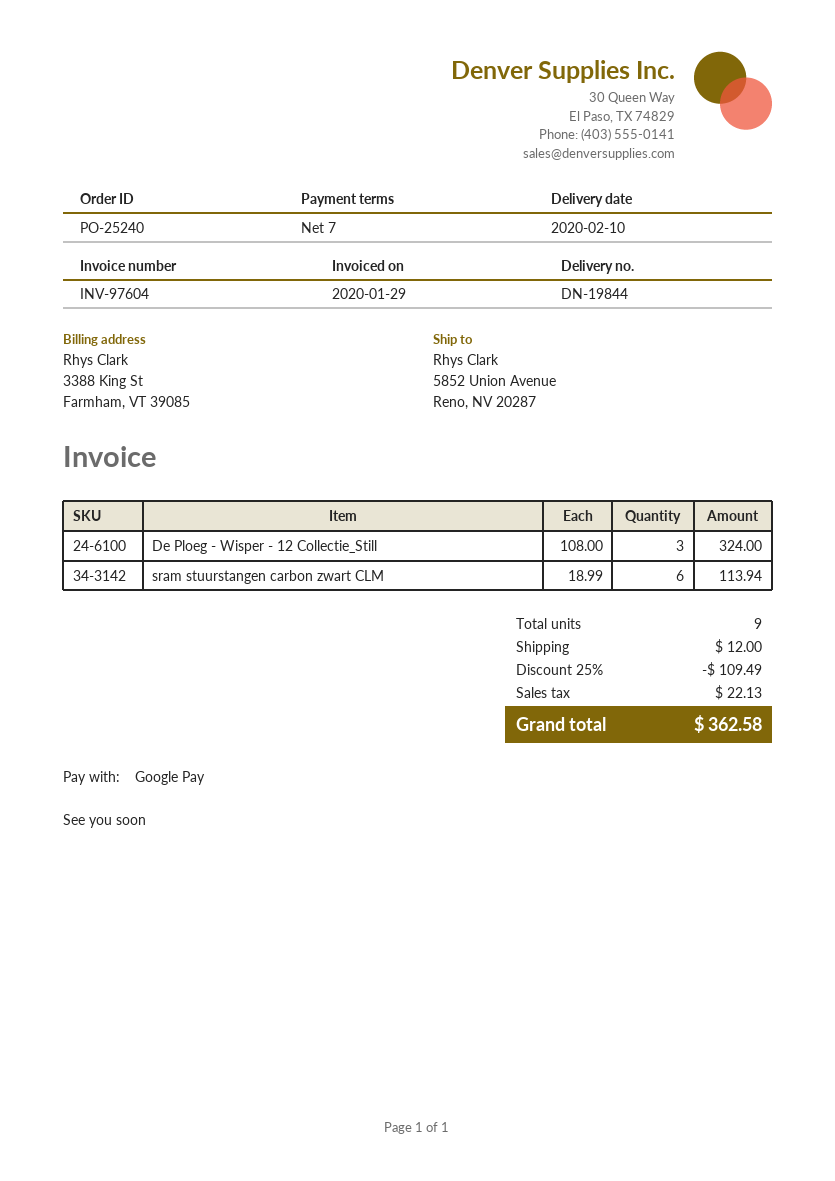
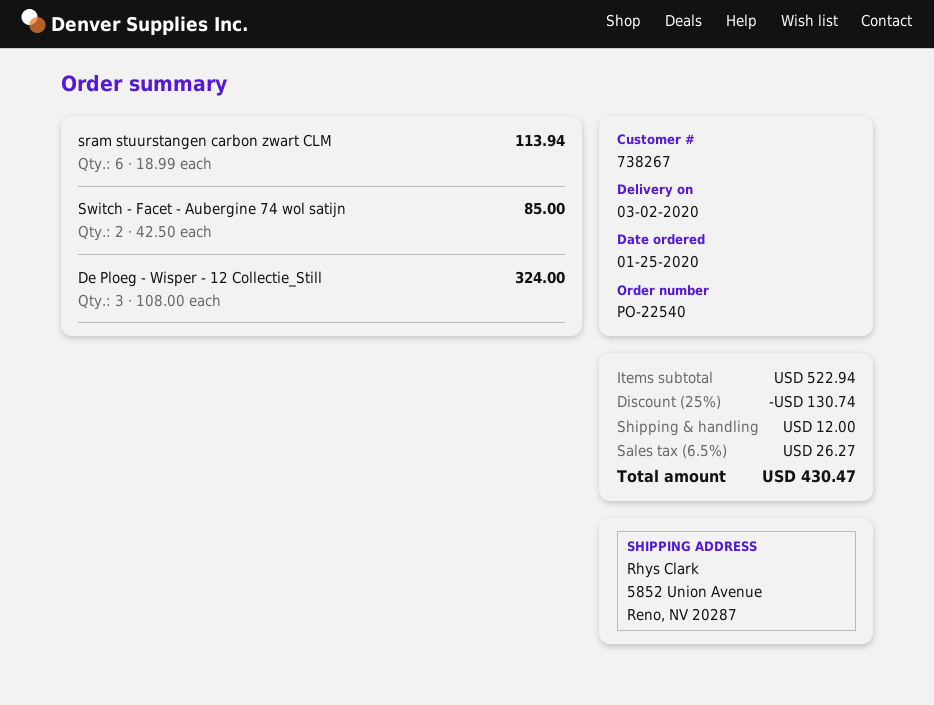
order number: PO-25240 -> PO-22540
delivery date: 2020-02-10 -> 2020-03-02
Switch - Facet - Aubergine 74 wol satijn: none -> 2 x 42.50 = 85.00
discount: 25% = 109.49 -> 25% = 130.74
tax: 22.13 -> 26.27
total: 362.58 -> 430.47

